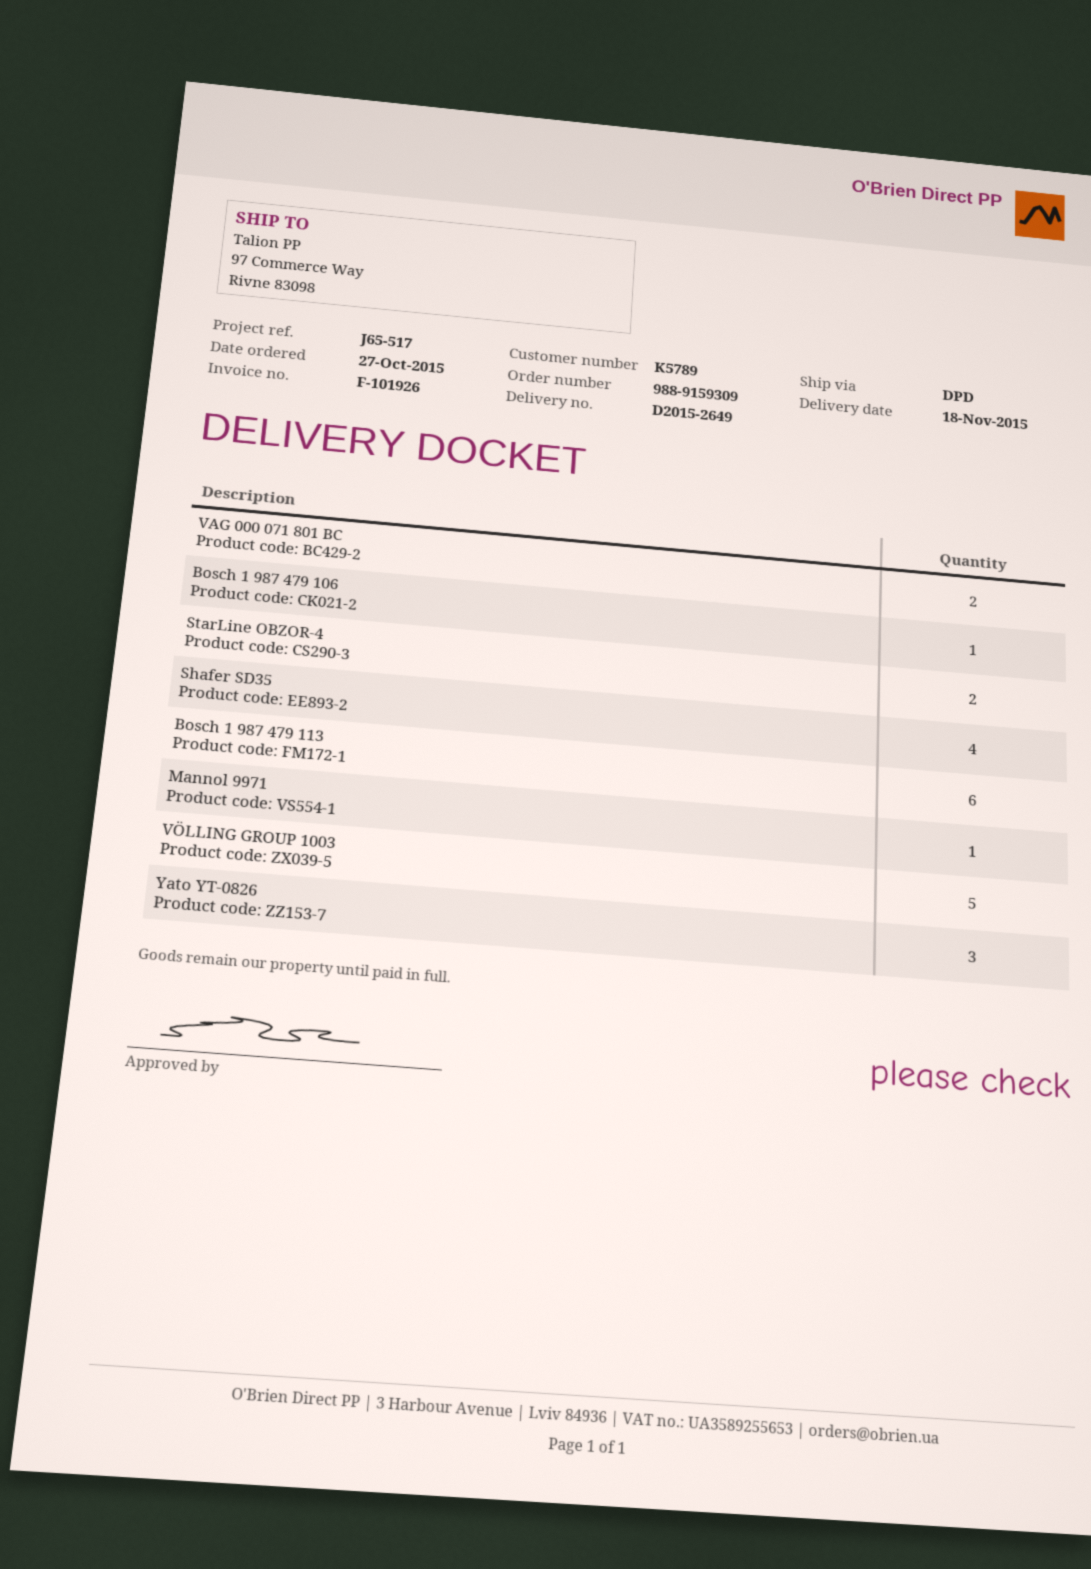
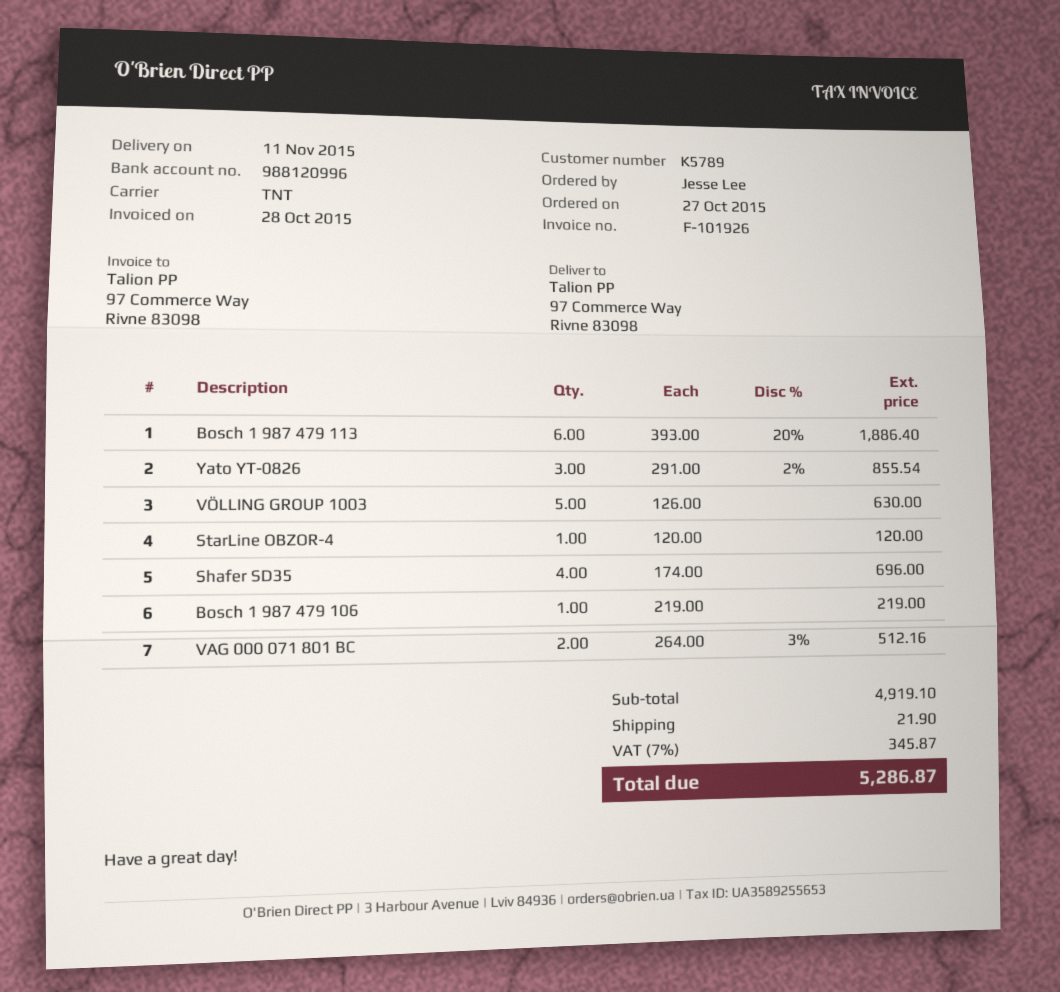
delivery date: 2015-11-18 -> 2015-11-11
shipping method: DPD -> TNT
StarLine OBZOR-4: 2 -> 1
Mannol 9971: 1 -> none

